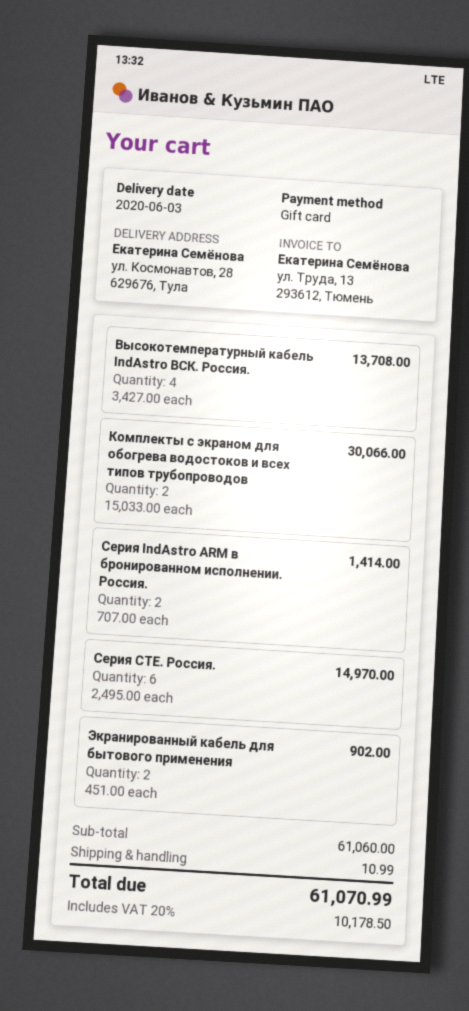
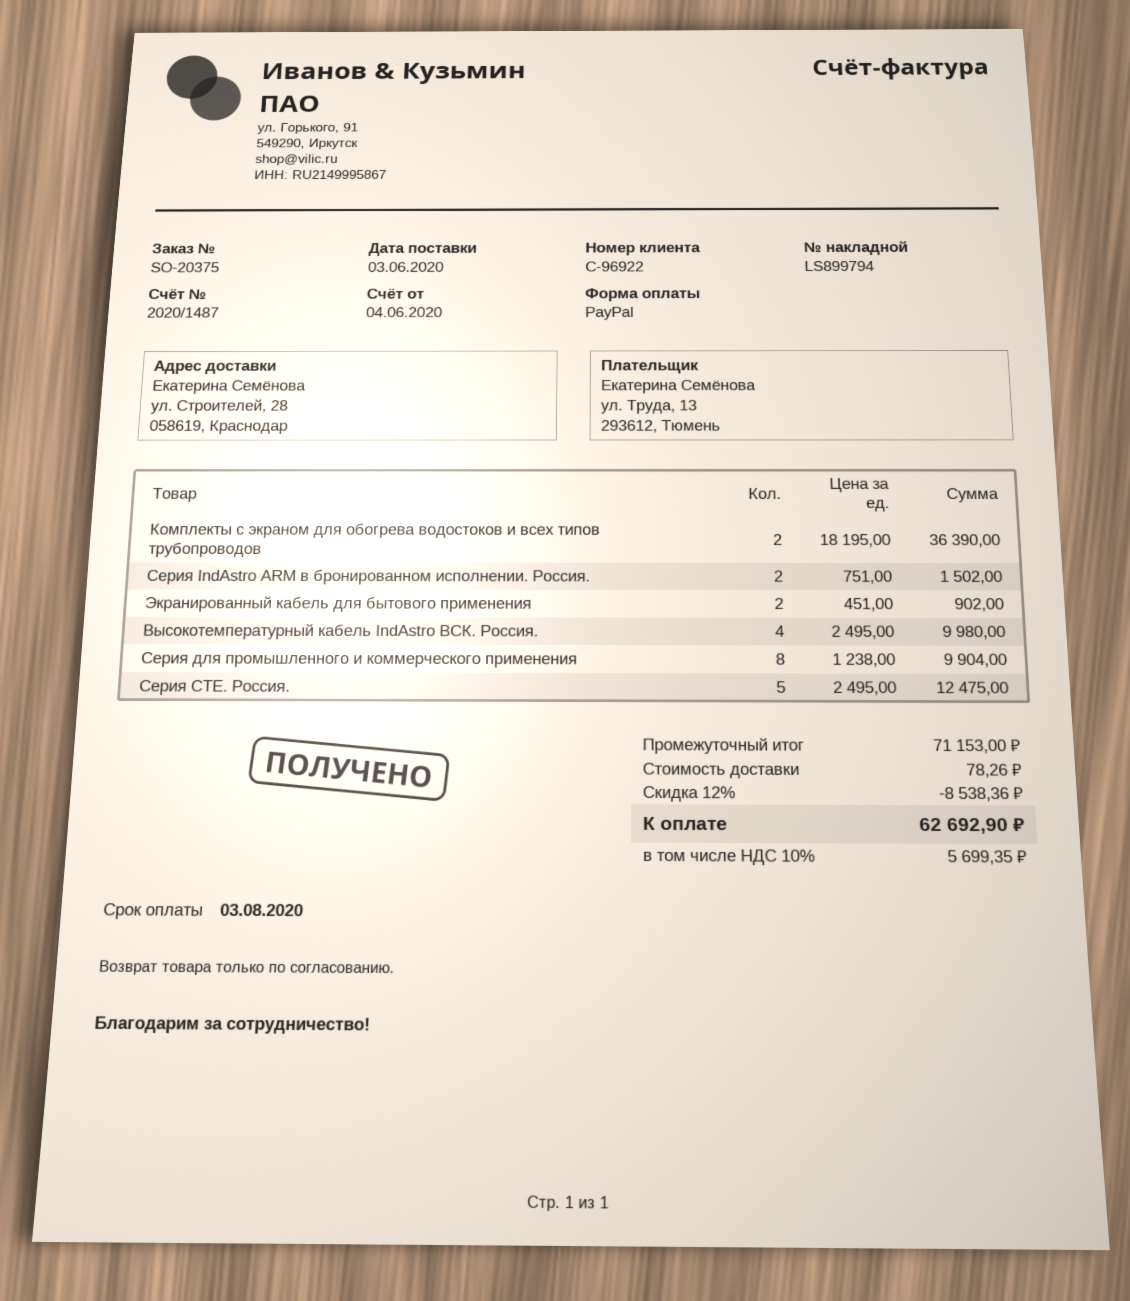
payment method: gift card -> PayPal
ship to: ул. Космонавтов, 28, 629676, Тула -> ул. Строителей, 28, 058619, Краснодар
Высокотемпературный кабель IndAstro ВСК. Россия.: 4 x 3427.00 = 13708.00 -> 4 x 2495.00 = 9980.00
Комплекты с экраном для обогрева водостоков и всех типов трубопроводов: 2 x 15033.00 = 30066.00 -> 2 x 18195.00 = 36390.00
Серия IndAstro ARM в бронированном исполнении. Россия.: 2 x 707.00 = 1414.00 -> 2 x 751.00 = 1502.00
Серия СТЕ. Россия.: 6 x 2495.00 = 14970.00 -> 5 x 2495.00 = 12475.00
Серия для промышленного и коммерческого применения: none -> 8 x 1238.00 = 9904.00
subtotal: 61060.00 -> 71153.00
discount: none -> 12% = 8538.36
shipping: 10.99 -> 78.26
tax: 20% = 10178.50 -> 10% = 5699.35
total: 61070.99 -> 62692.90

